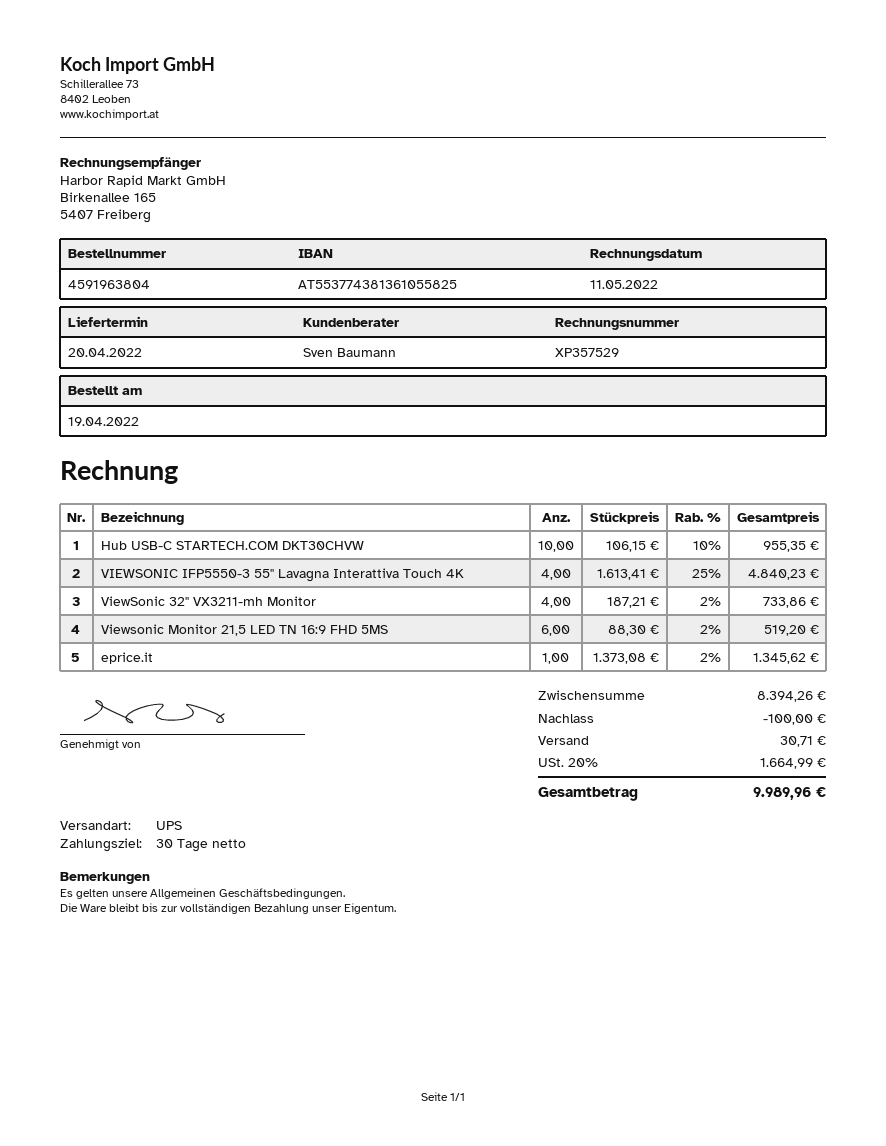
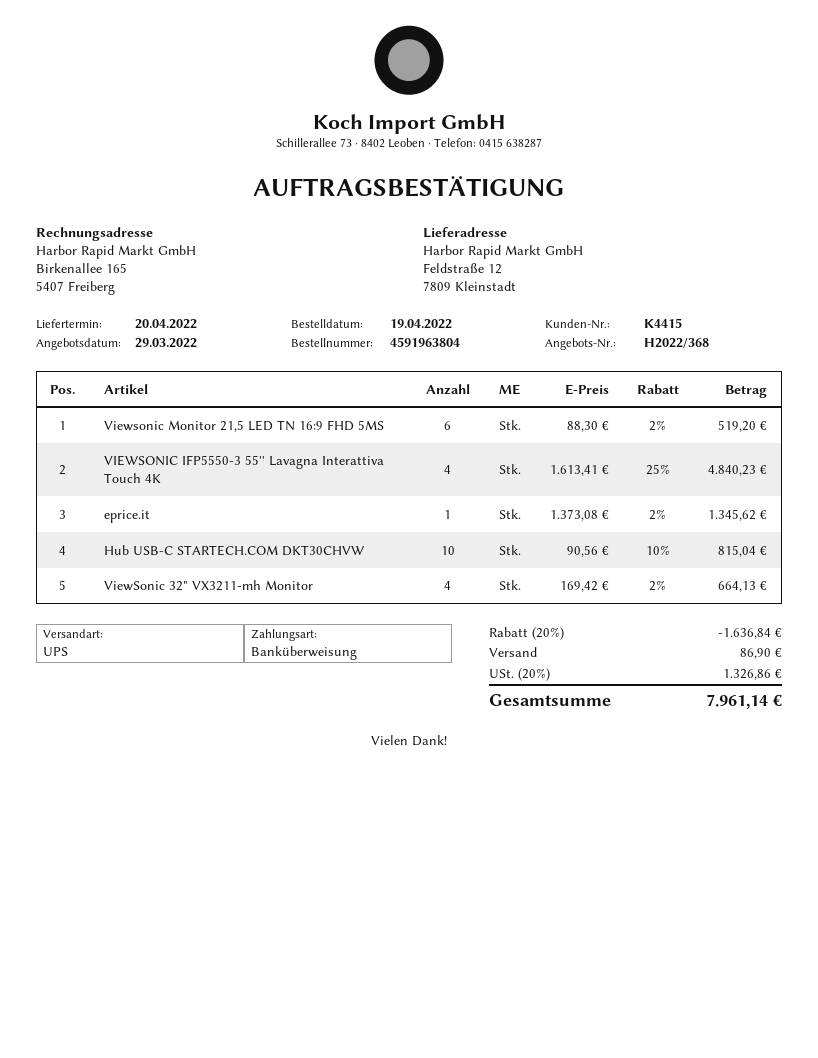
Hub USB-C STARTECH.COM DKT30CHVW: 10 x 106.15 - 10% = 955.35 -> 10 x 90.56 - 10% = 815.04
ViewSonic 32" VX3211-mh Monitor: 4 x 187.21 - 2% = 733.86 -> 4 x 169.42 - 2% = 664.13
discount: 100.00 -> 1636.84
shipping: 30.71 -> 86.90
tax: 20% = 1664.99 -> 20% = 1326.86
total: 9989.96 -> 7961.14

